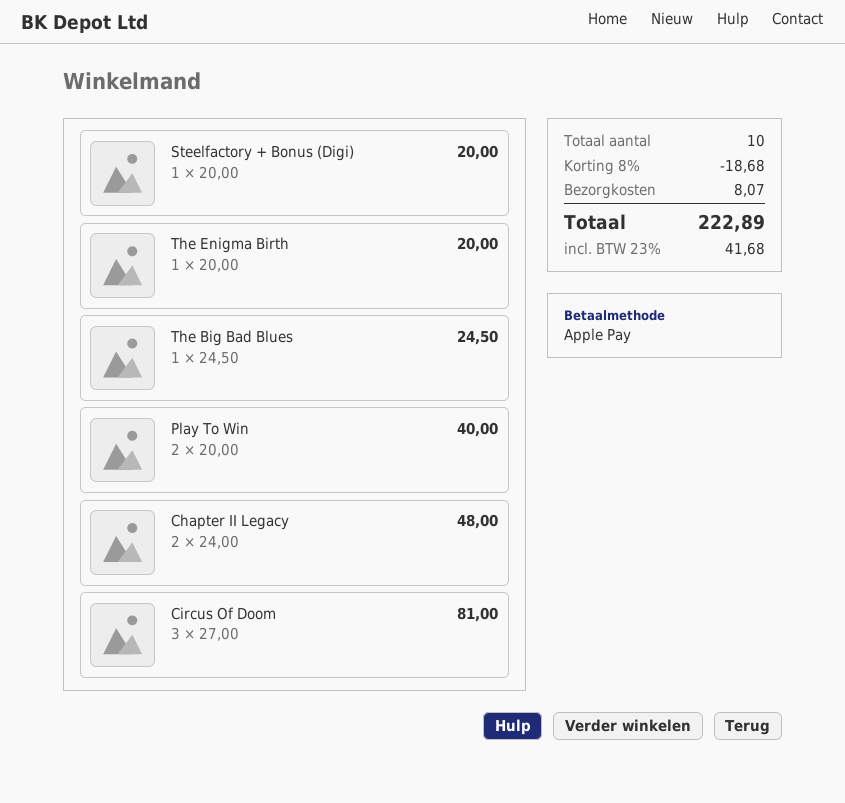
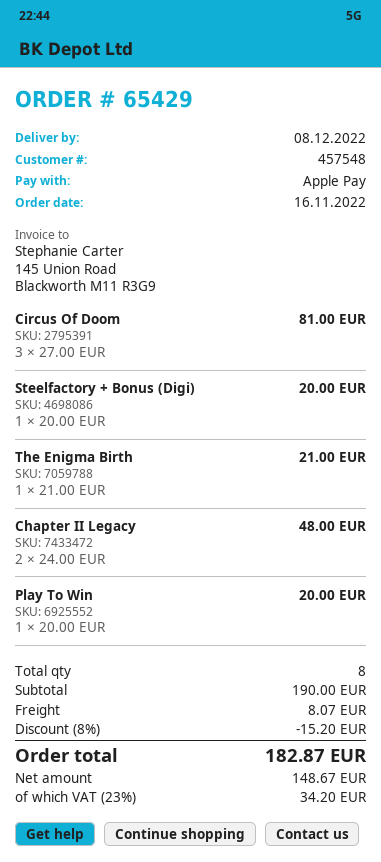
The Enigma Birth: 1 x 20.00 = 20.00 -> 1 x 21.00 = 21.00
The Big Bad Blues: 1 x 24.50 = 24.50 -> none
Play To Win: 2 x 20.00 = 40.00 -> 1 x 20.00 = 20.00
total quantity: 10 -> 8
discount: 8% = 18.68 -> 8% = 15.20
tax: 23% = 41.68 -> 23% = 34.20
total: 222.89 -> 182.87

